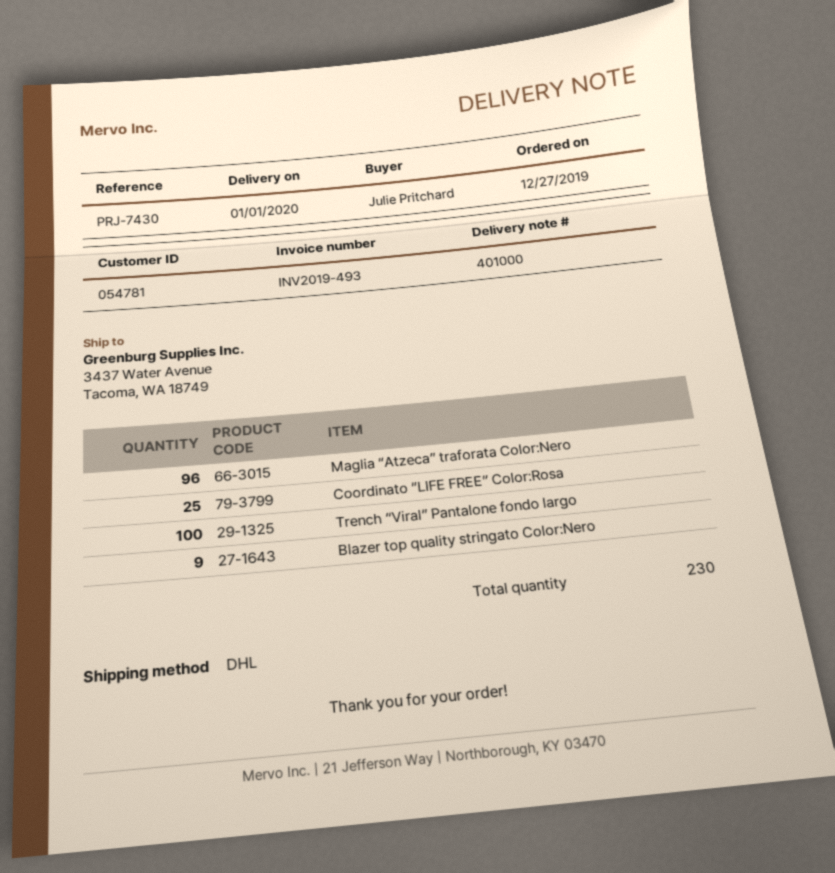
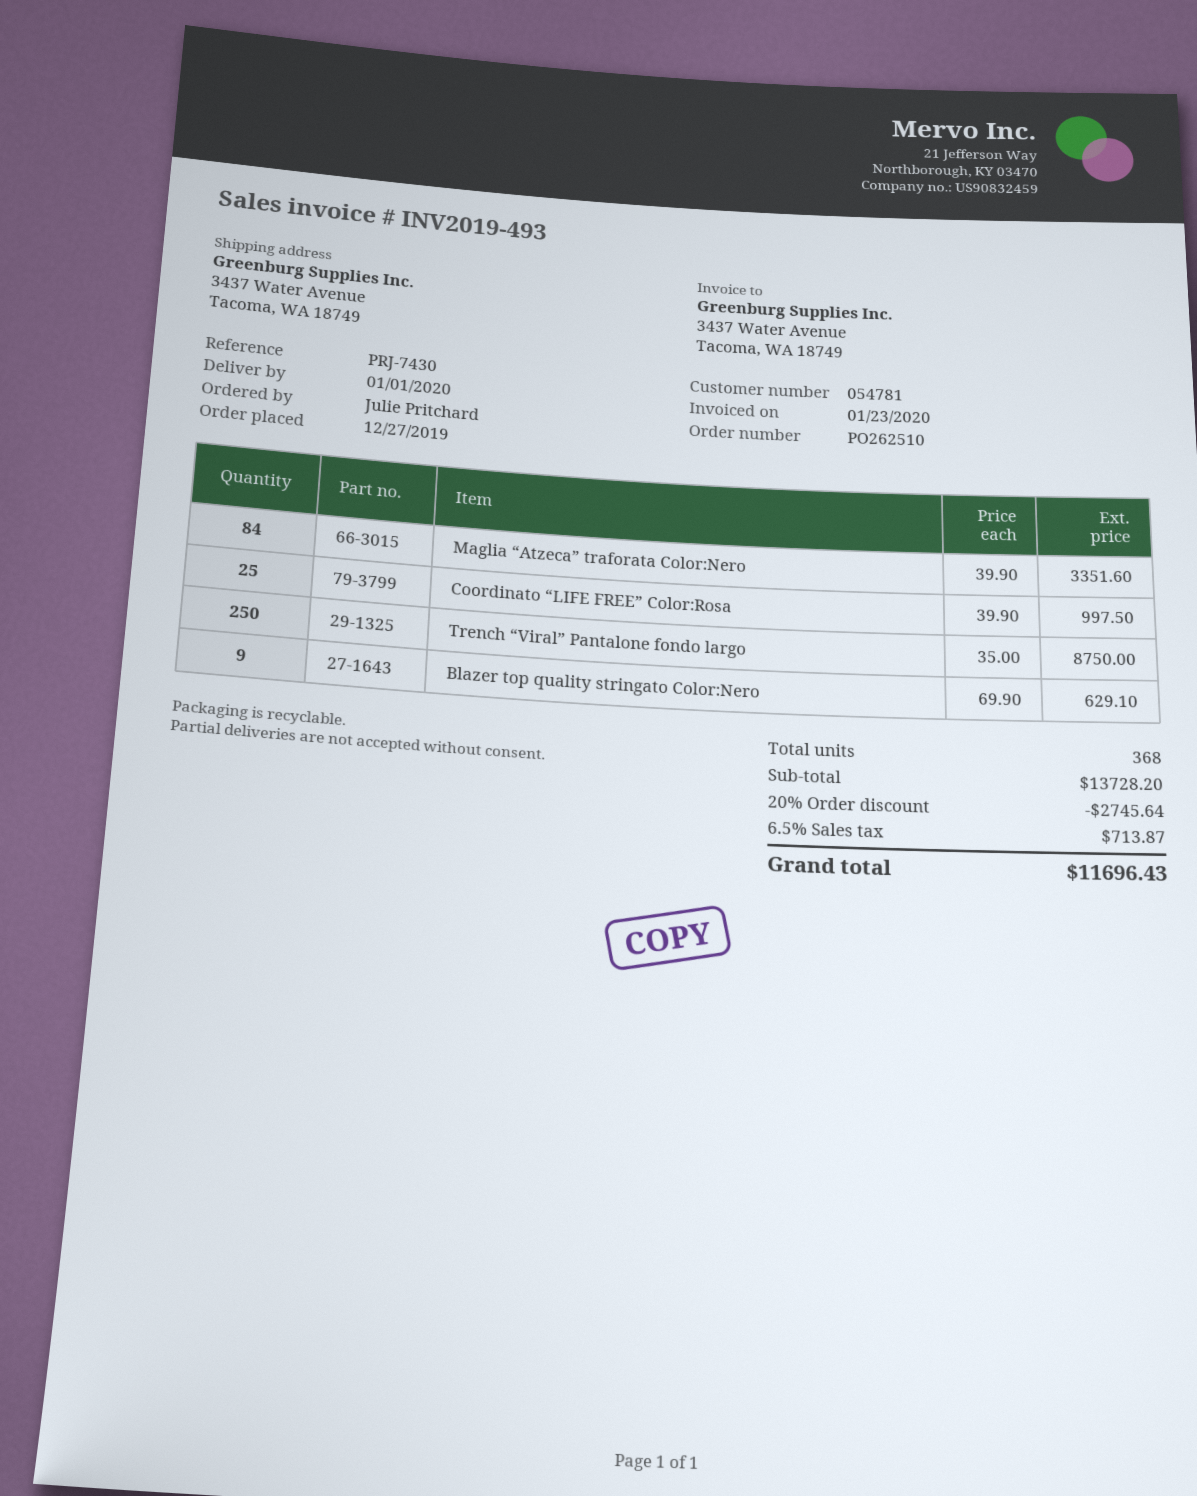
Maglia “Atzeca” traforata Color:Nero: 96 -> 84
Trench “Viral” Pantalone fondo largo: 100 -> 250
total quantity: 230 -> 368

